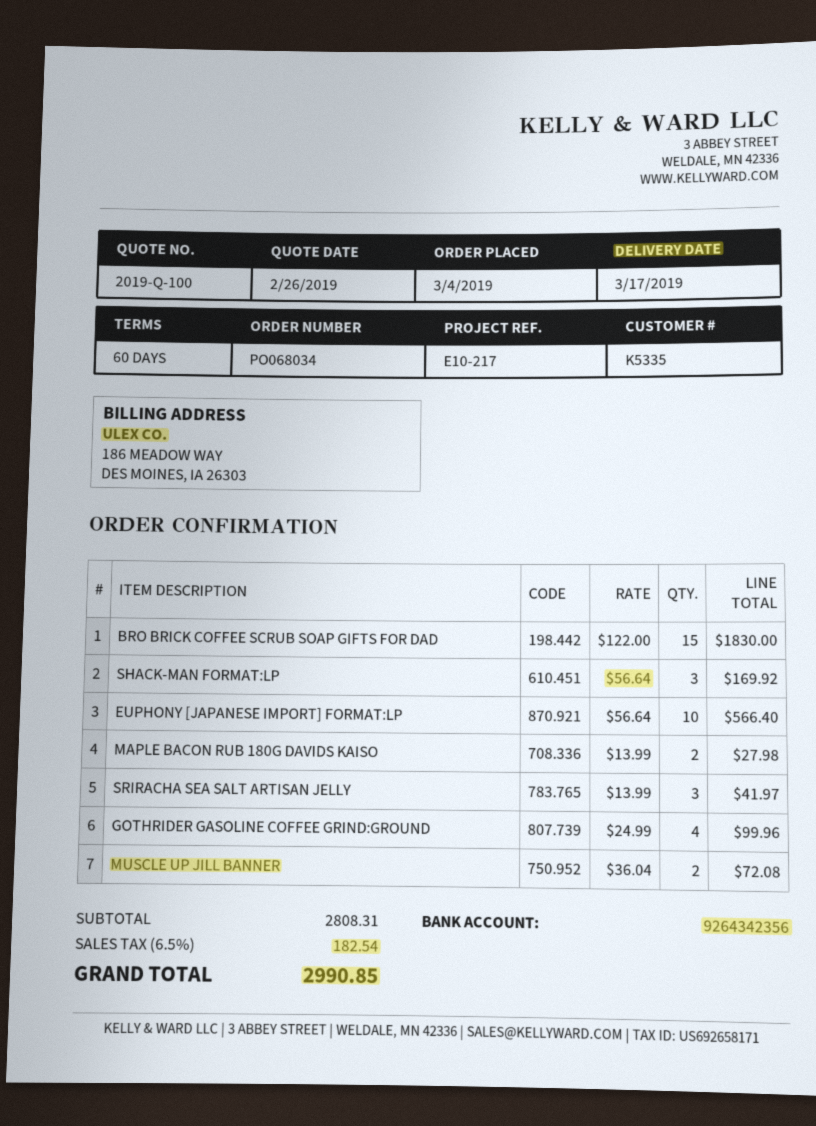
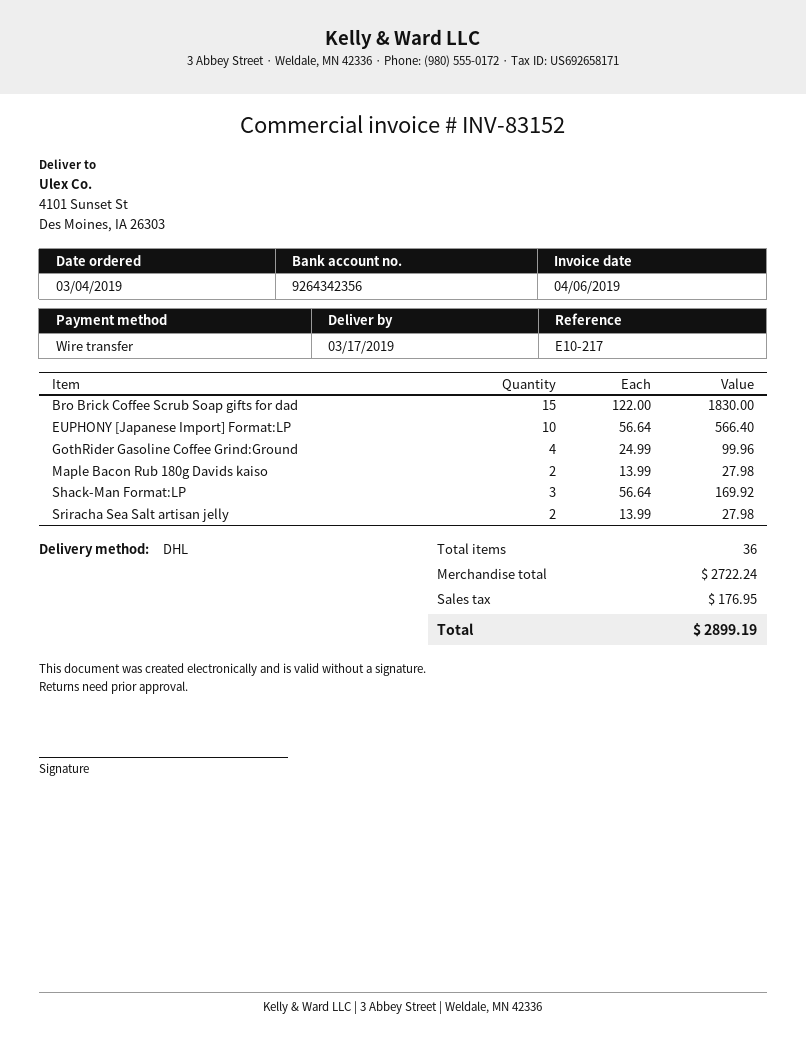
SRIRACHA SEA SALT ARTISAN JELLY: 3 x 13.99 = 41.97 -> 2 x 13.99 = 27.98
MUSCLE UP JILL BANNER: 2 x 36.04 = 72.08 -> none
subtotal: 2808.31 -> 2722.24
tax: 182.54 -> 176.95
total: 2990.85 -> 2899.19

